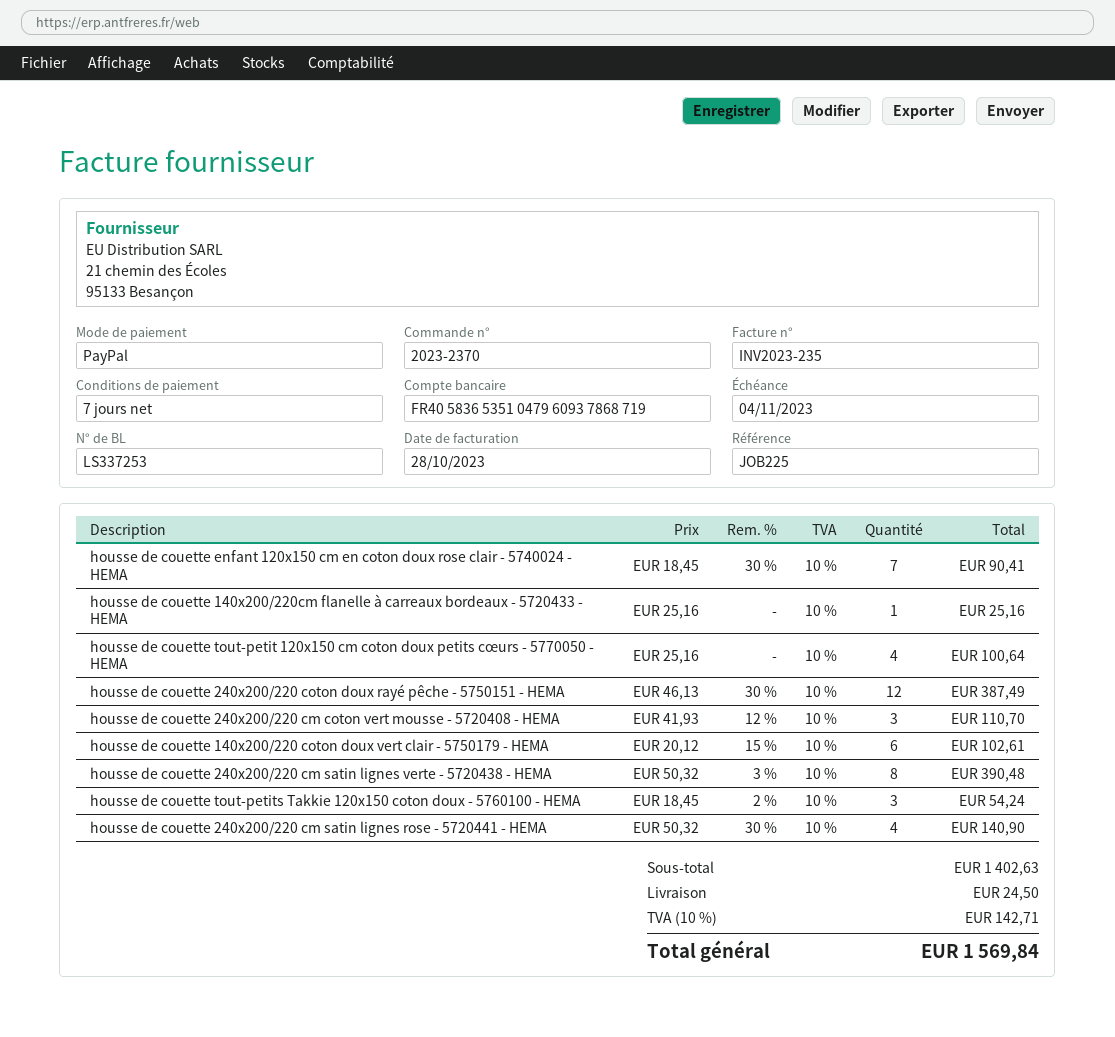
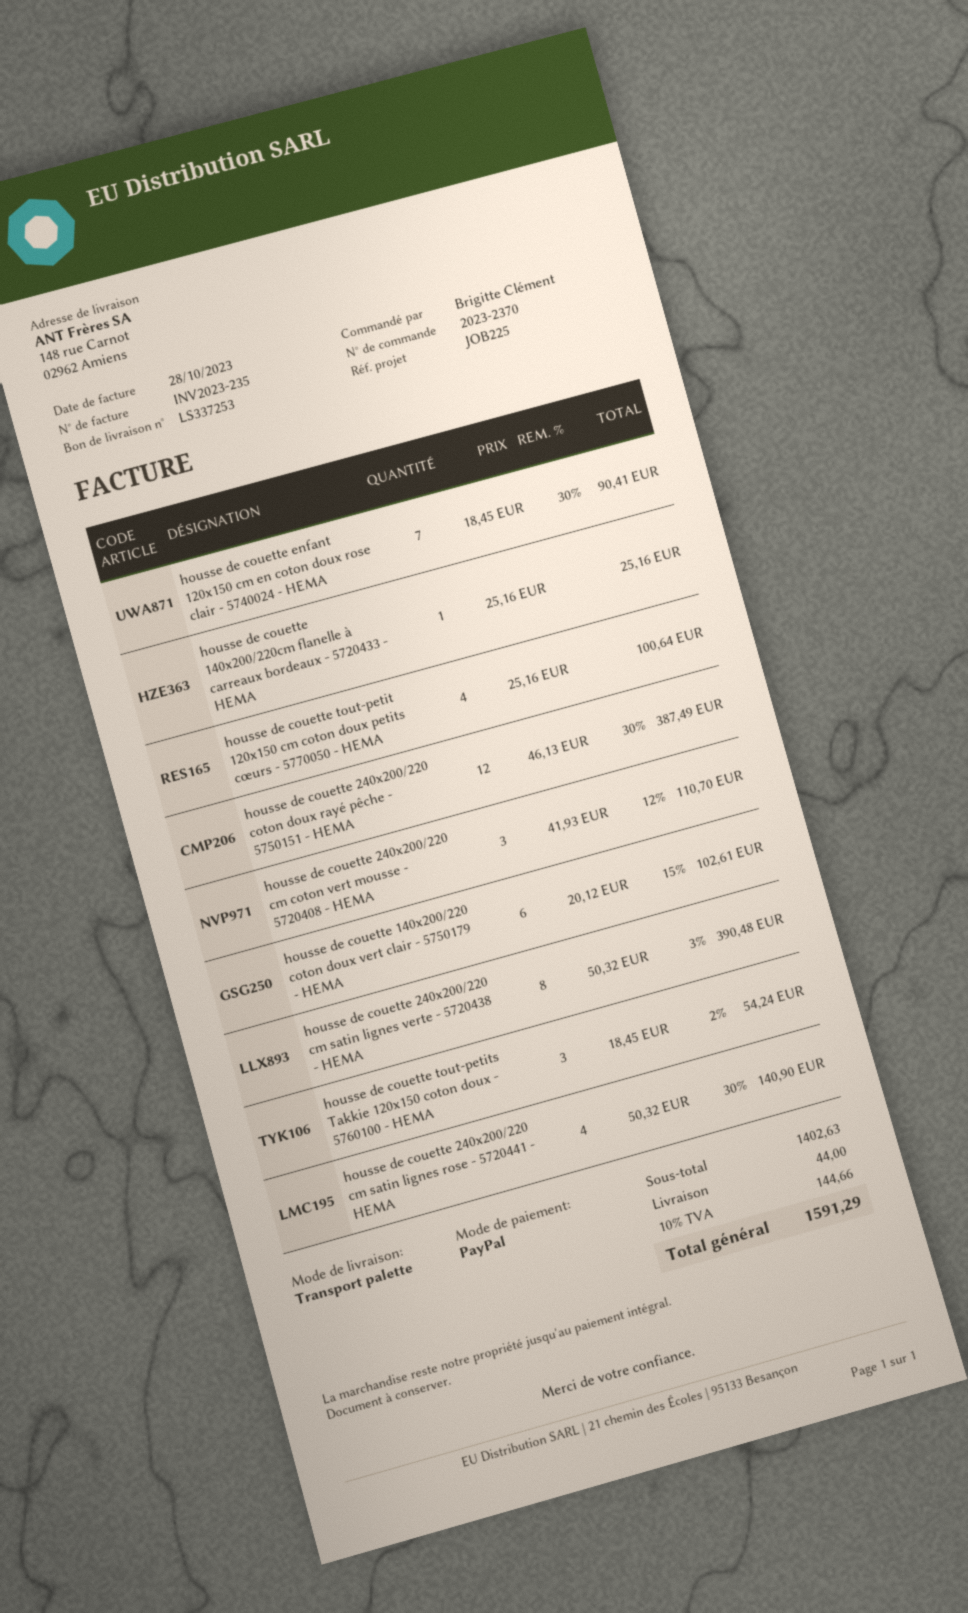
shipping: 24.50 -> 44.00
tax: 10% = 142.71 -> 10% = 144.66
total: 1569.84 -> 1591.29

